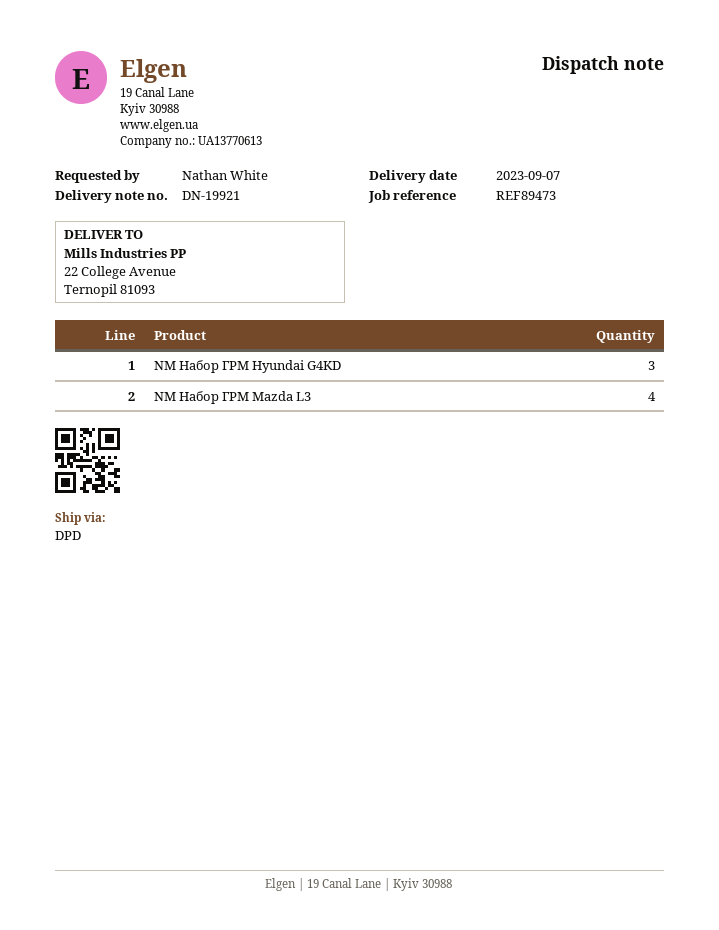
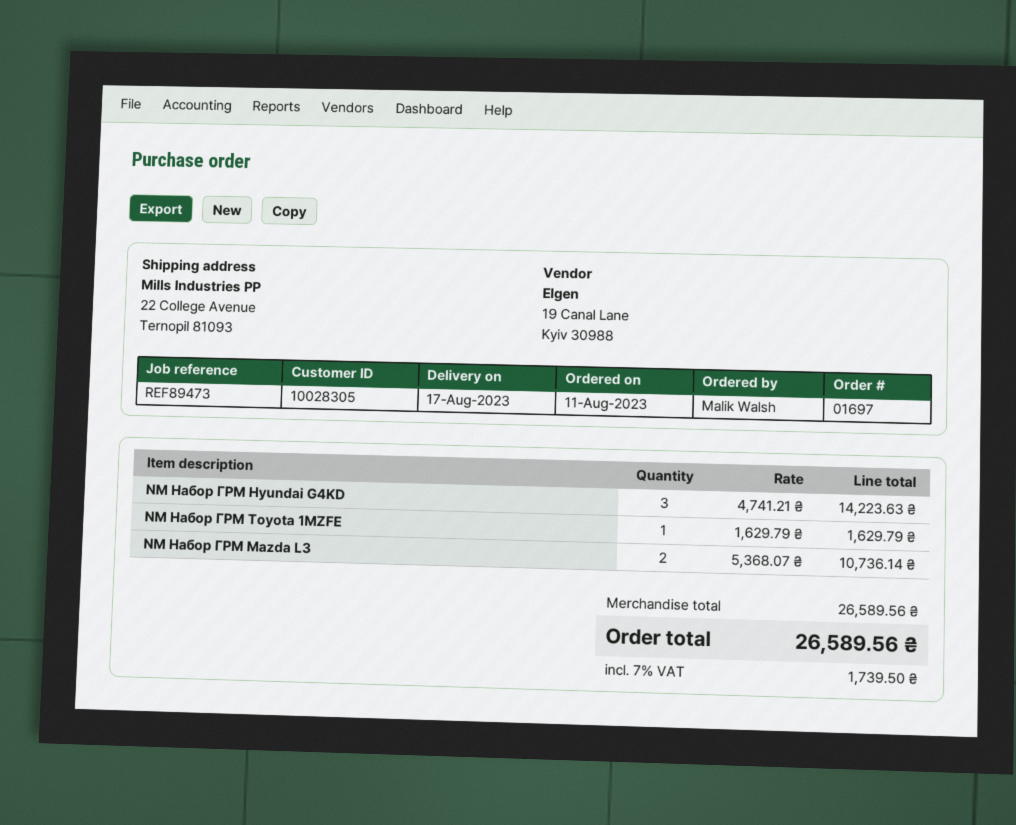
delivery date: 2023-09-07 -> 2023-08-17
ordered by: Nathan White -> Malik Walsh
NM Набор ГРМ Mazda L3: 4 -> 2
NM Набор ГРМ Toyota 1MZFE: none -> 1

